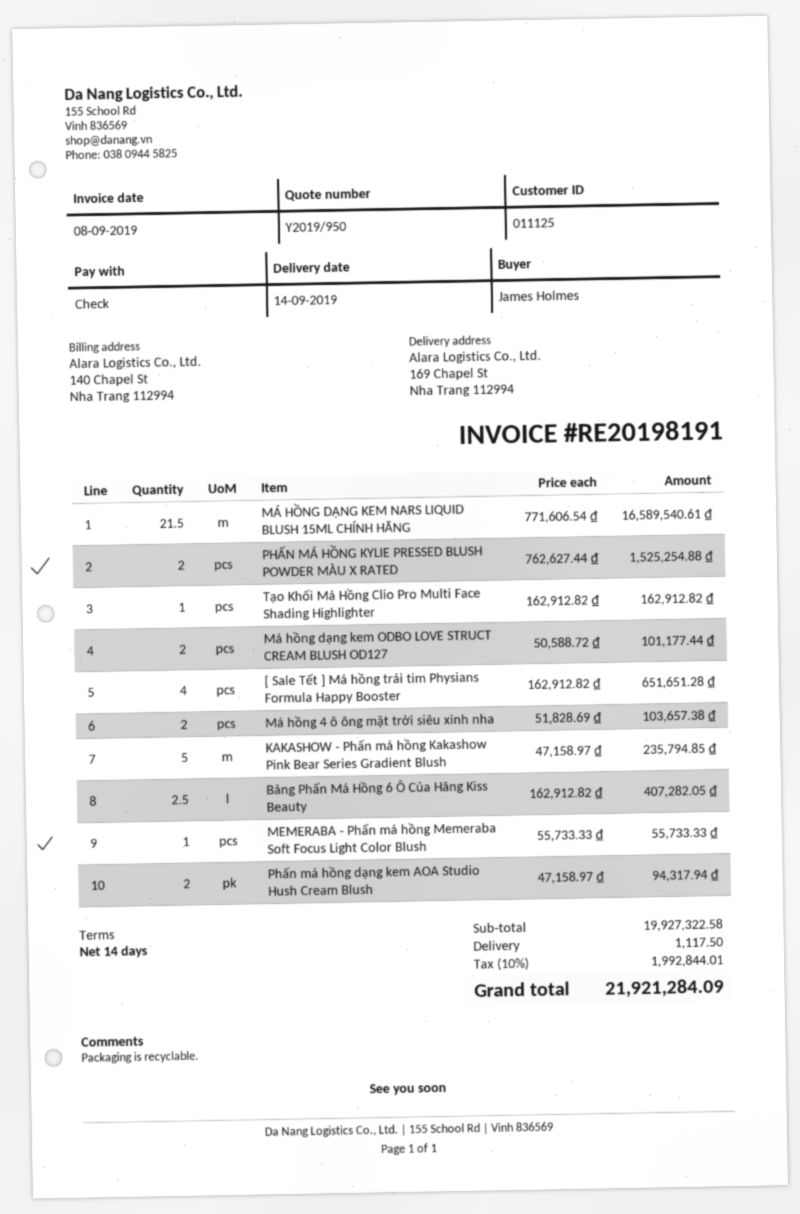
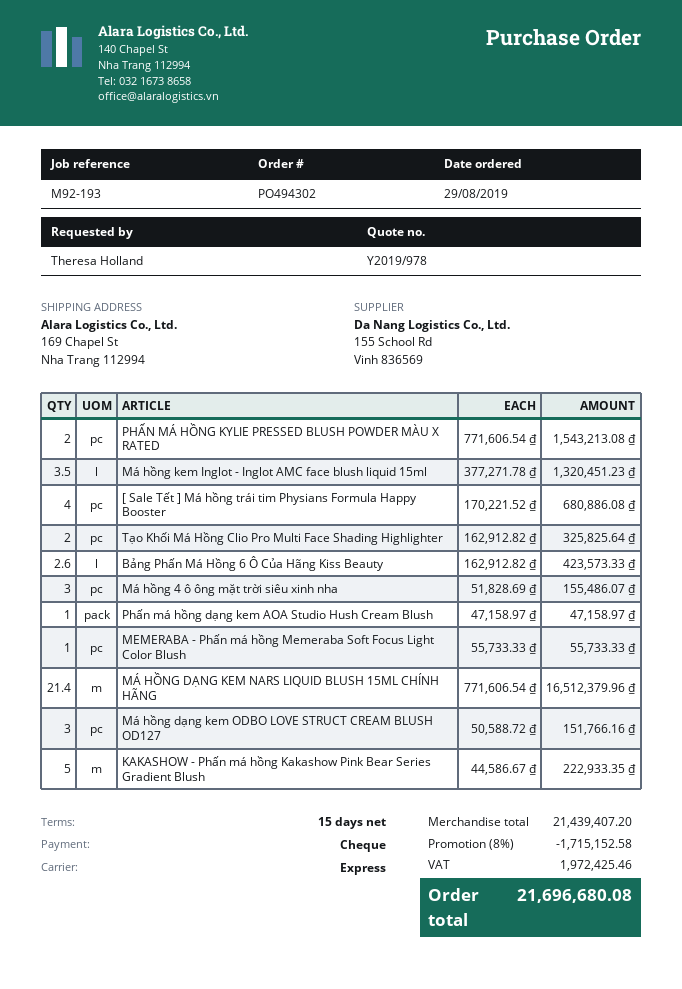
quote number: Y2019/950 -> Y2019/978
payment terms: 14 days -> 15 days
ordered by: James Holmes -> Theresa Holland
MÁ HỒNG DẠNG KEM NARS LIQUID BLUSH 15ML CHÍNH HÃNG: 21.5 x 771606.54 = 16589540.61 -> 21.4 x 771606.54 = 16512379.96
PHẤN MÁ HỒNG KYLIE PRESSED BLUSH POWDER MÀU X RATED: 2 x 762627.44 = 1525254.88 -> 2 x 771606.54 = 1543213.08
Tạo Khối Má Hồng Clio Pro Multi Face Shading Highlighter: 1 x 162912.82 = 162912.82 -> 2 x 162912.82 = 325825.64
Má hồng dạng kem ODBO LOVE STRUCT CREAM BLUSH OD127: 2 x 50588.72 = 101177.44 -> 3 x 50588.72 = 151766.16
[ Sale Tết ] Má hồng trái tim Physians Formula Happy Booster: 4 x 162912.82 = 651651.28 -> 4 x 170221.52 = 680886.08
Má hồng 4 ô ông mặt trời siêu xinh nha: 2 x 51828.69 = 103657.38 -> 3 x 51828.69 = 155486.07
KAKASHOW - Phấn má hồng Kakashow Pink Bear Series Gradient Blush: 5 x 47158.97 = 235794.85 -> 5 x 44586.67 = 222933.35
Bảng Phấn Má Hồng 6 Ô Của Hãng Kiss Beauty: 2.5 x 162912.82 = 407282.05 -> 2.6 x 162912.82 = 423573.33
Phấn má hồng dạng kem AOA Studio Hush Cream Blush: 2 x 47158.97 = 94317.94 -> 1 x 47158.97 = 47158.97
Má hồng kem Inglot - Inglot AMC face blush liquid 15ml: none -> 3.5 x 377271.78 = 1320451.23
subtotal: 19927322.58 -> 21439407.20
discount: none -> 8% = 1715152.58
shipping: 1117.50 -> none
tax: 1992844.01 -> 1972425.46
total: 21921284.09 -> 21696680.08

